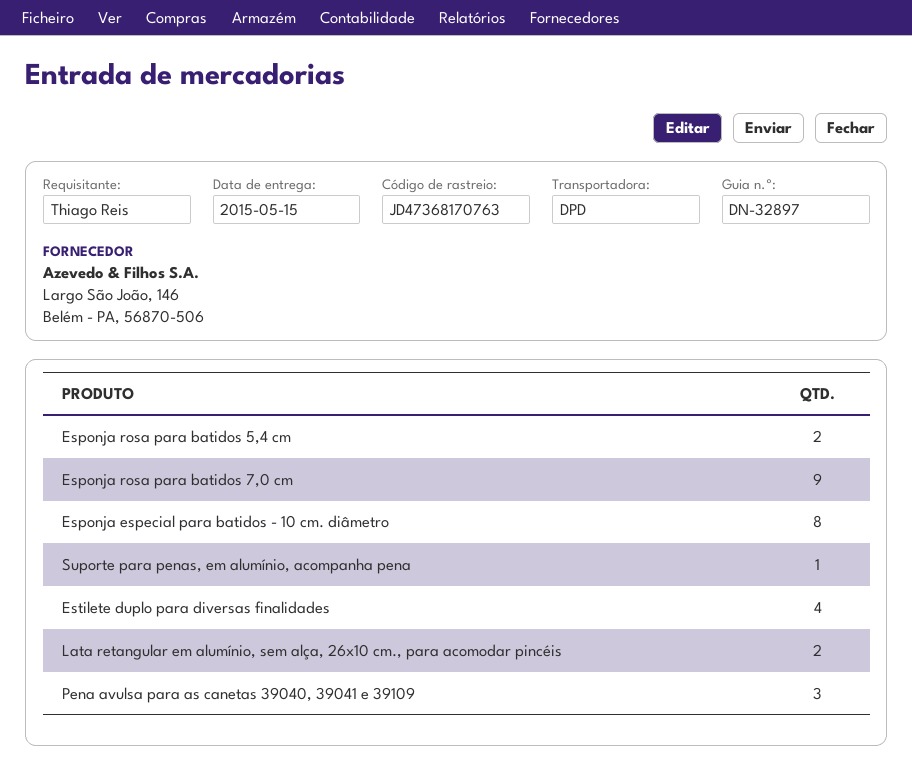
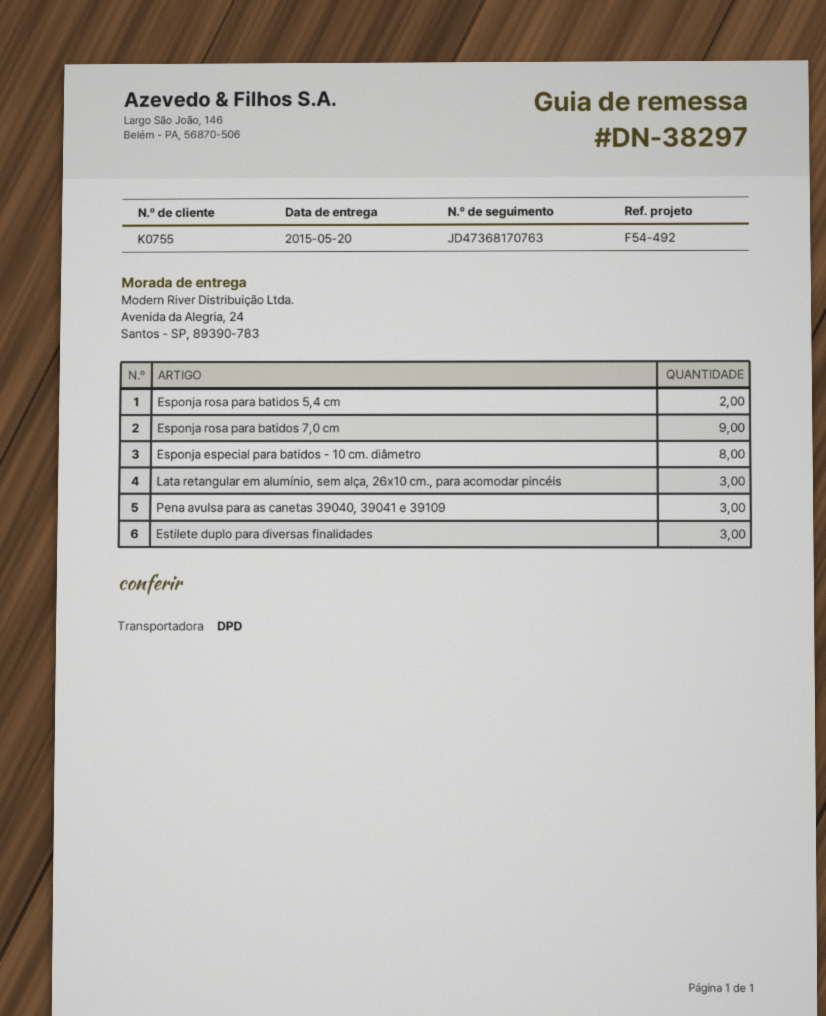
delivery note number: DN-32897 -> DN-38297
delivery date: 2015-05-15 -> 2015-05-20
Suporte para penas, em alumínio, acompanha pena: 1 -> none
Estilete duplo para diversas finalidades: 4 -> 3
Lata retangular em alumínio, sem alça, 26x10 cm., para acomodar pincéis: 2 -> 3

